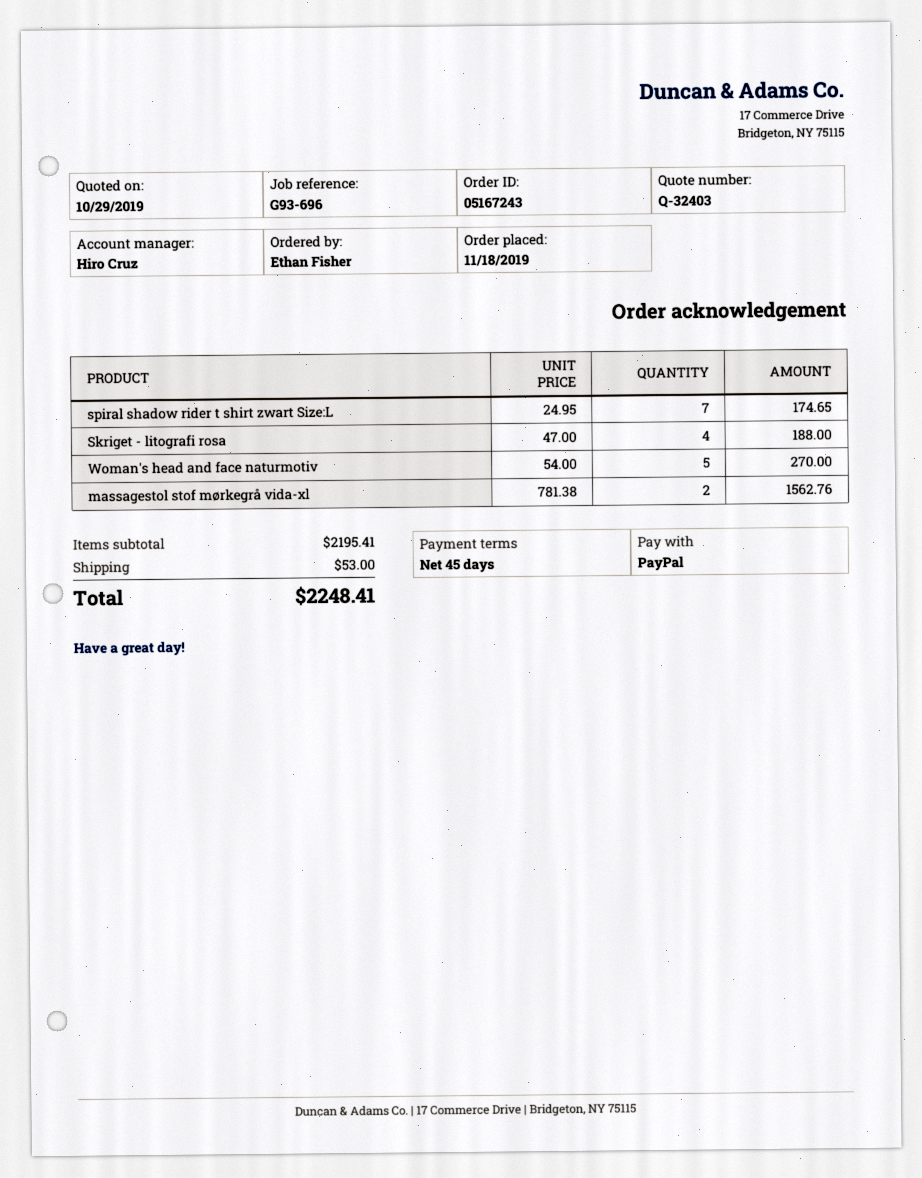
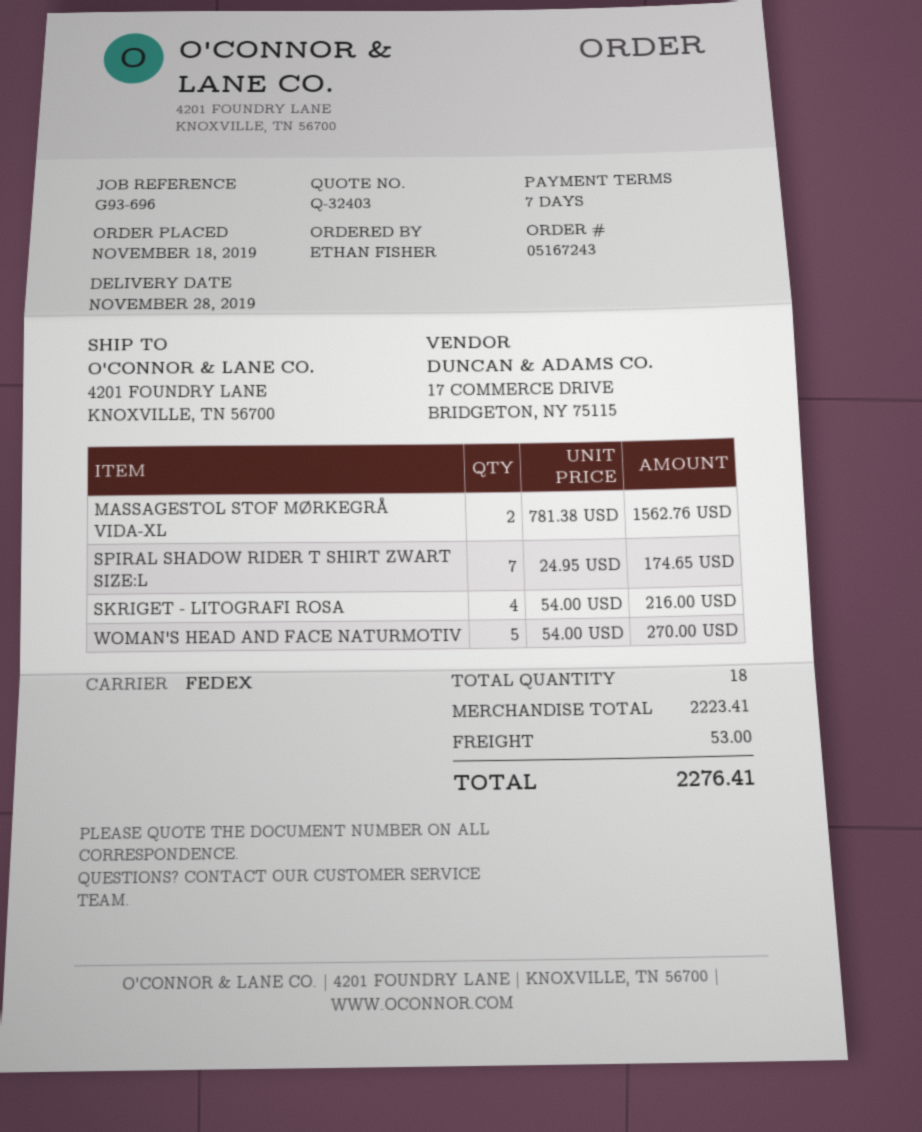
payment terms: 45 days -> 7 days
Skriget - litografi rosa: 4 x 47.00 = 188.00 -> 4 x 54.00 = 216.00
subtotal: 2195.41 -> 2223.41
total: 2248.41 -> 2276.41

